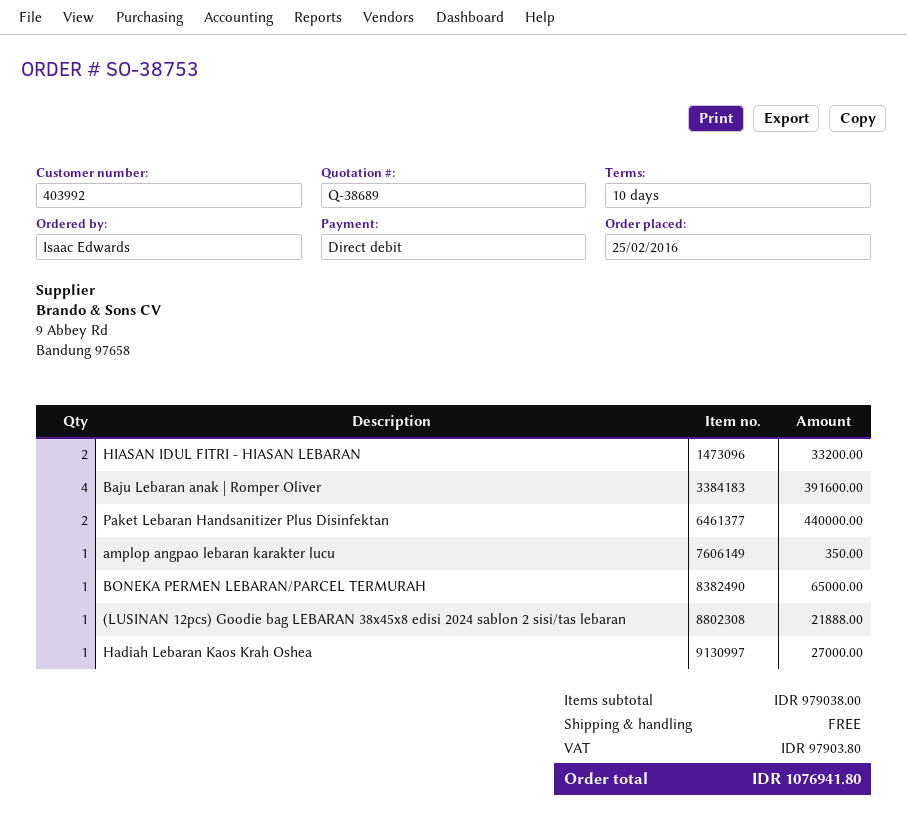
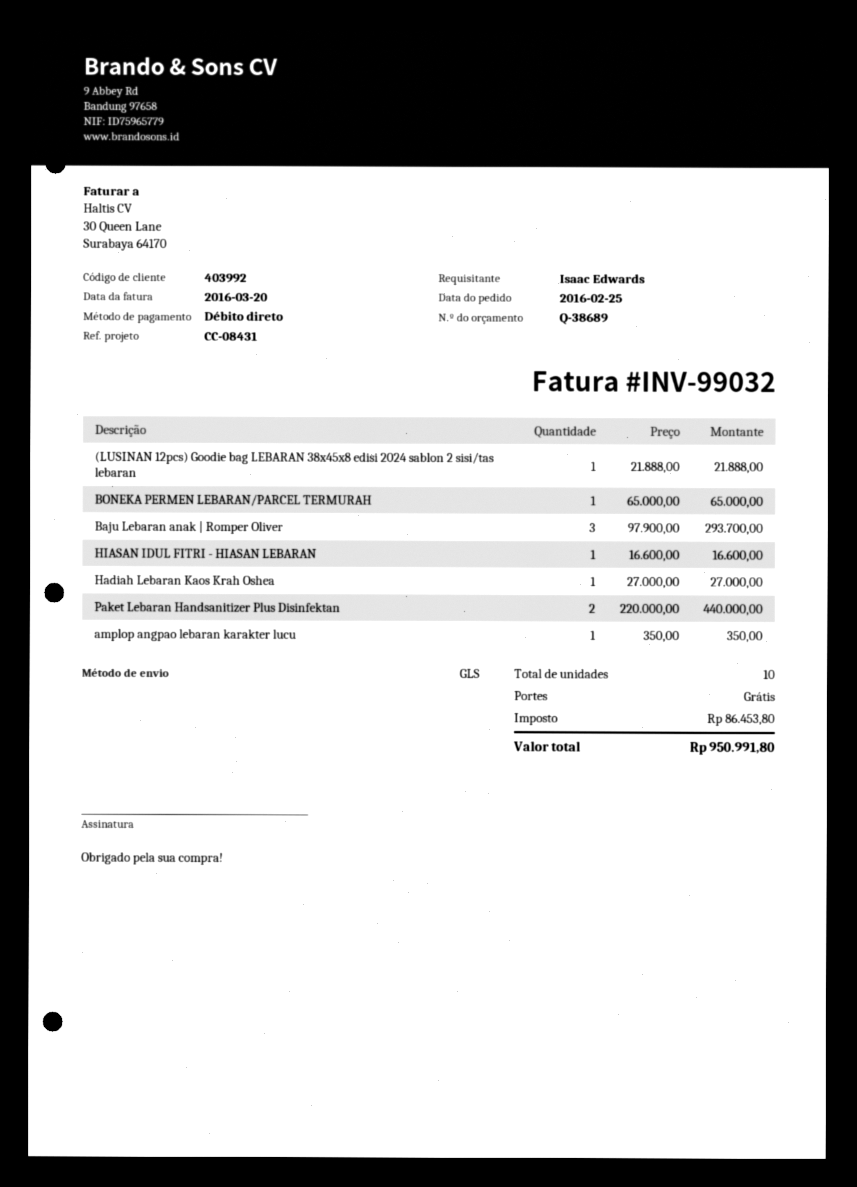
HIASAN IDUL FITRI - HIASAN LEBARAN: 2 for 33200.00 -> 1 for 16600.00
Baju Lebaran anak | Romper Oliver: 4 for 391600.00 -> 3 for 293700.00
tax: 97903.80 -> 86453.80
total: 1076941.80 -> 950991.80

